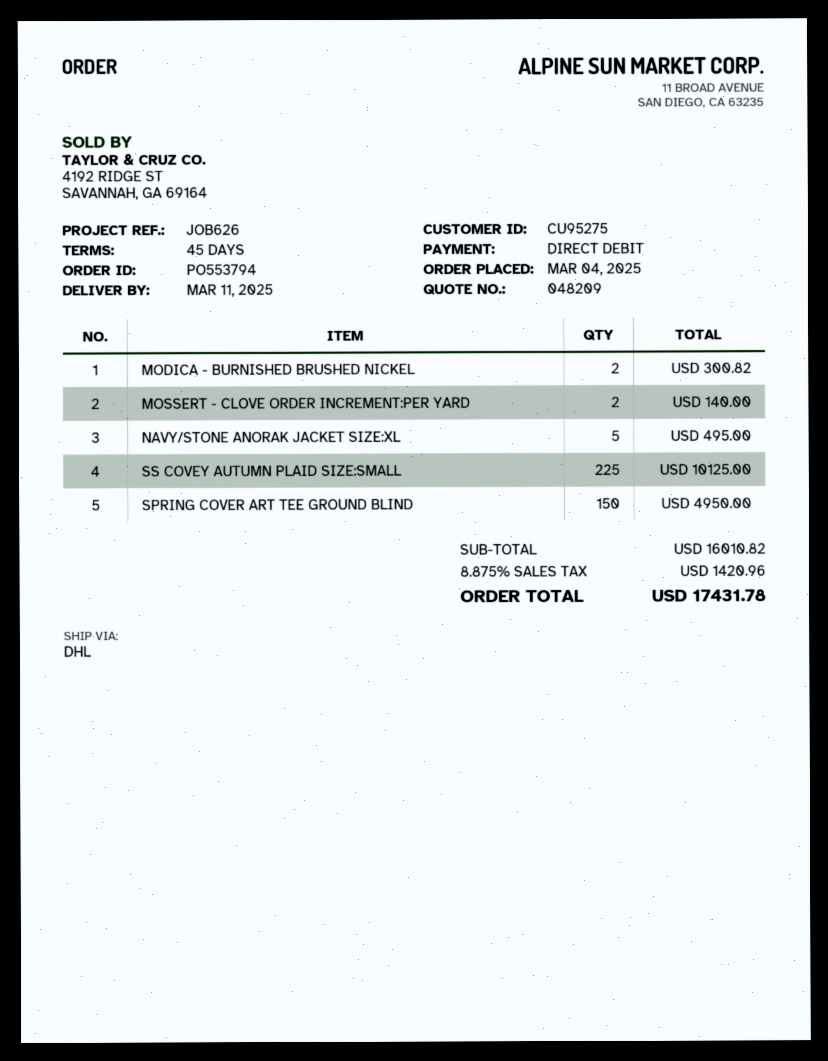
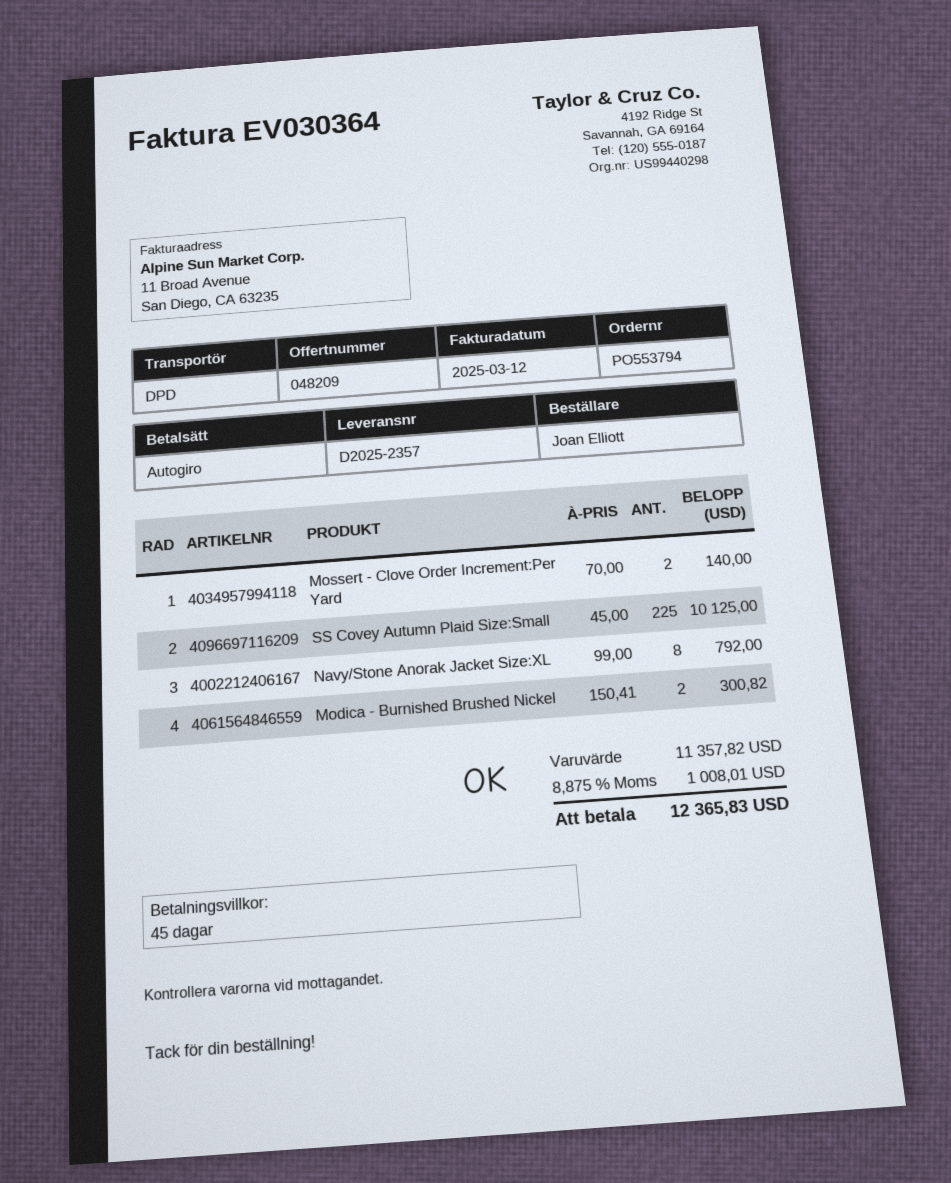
shipping method: DHL -> DPD
NAVY/STONE ANORAK JACKET SIZE:XL: 5 for 495.00 -> 8 for 792.00
SPRING COVER ART TEE GROUND BLIND: 150 for 4950.00 -> none
subtotal: 16010.82 -> 11357.82
tax: 8.875% = 1420.96 -> 8.875% = 1008.01
total: 17431.78 -> 12365.83

